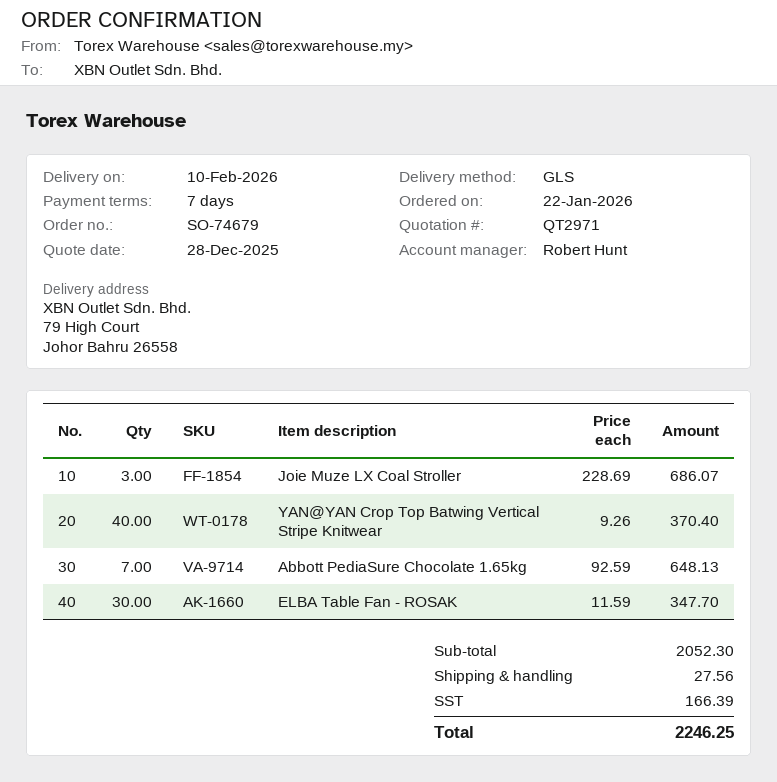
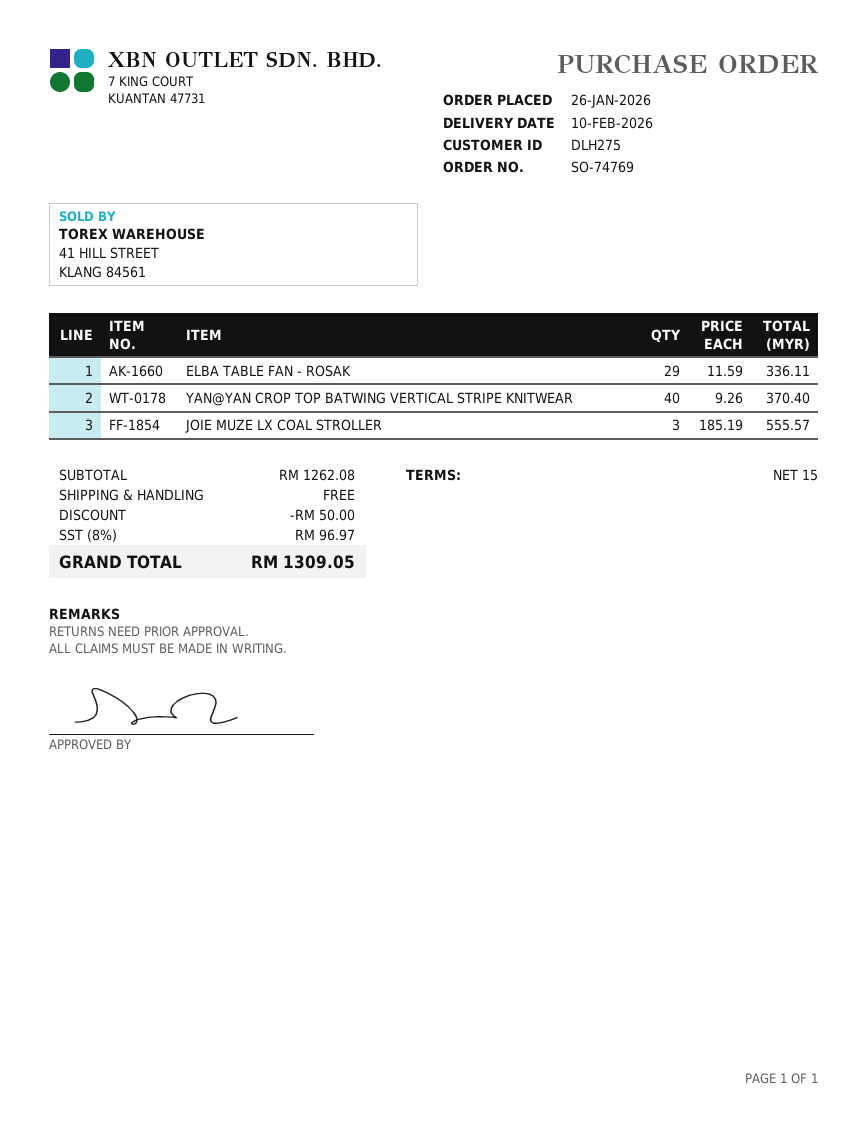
order number: SO-74679 -> SO-74769
order date: 2026-01-22 -> 2026-01-26
payment terms: 7 days -> 15 days
Joie Muze LX Coal Stroller: 3 x 228.69 = 686.07 -> 3 x 185.19 = 555.57
Abbott PediaSure Chocolate 1.65kg: 7 x 92.59 = 648.13 -> none
ELBA Table Fan - ROSAK: 30 x 11.59 = 347.70 -> 29 x 11.59 = 336.11
subtotal: 2052.30 -> 1262.08
discount: none -> 50.00
shipping: 27.56 -> 0.00
tax: 166.39 -> 96.97
total: 2246.25 -> 1309.05

